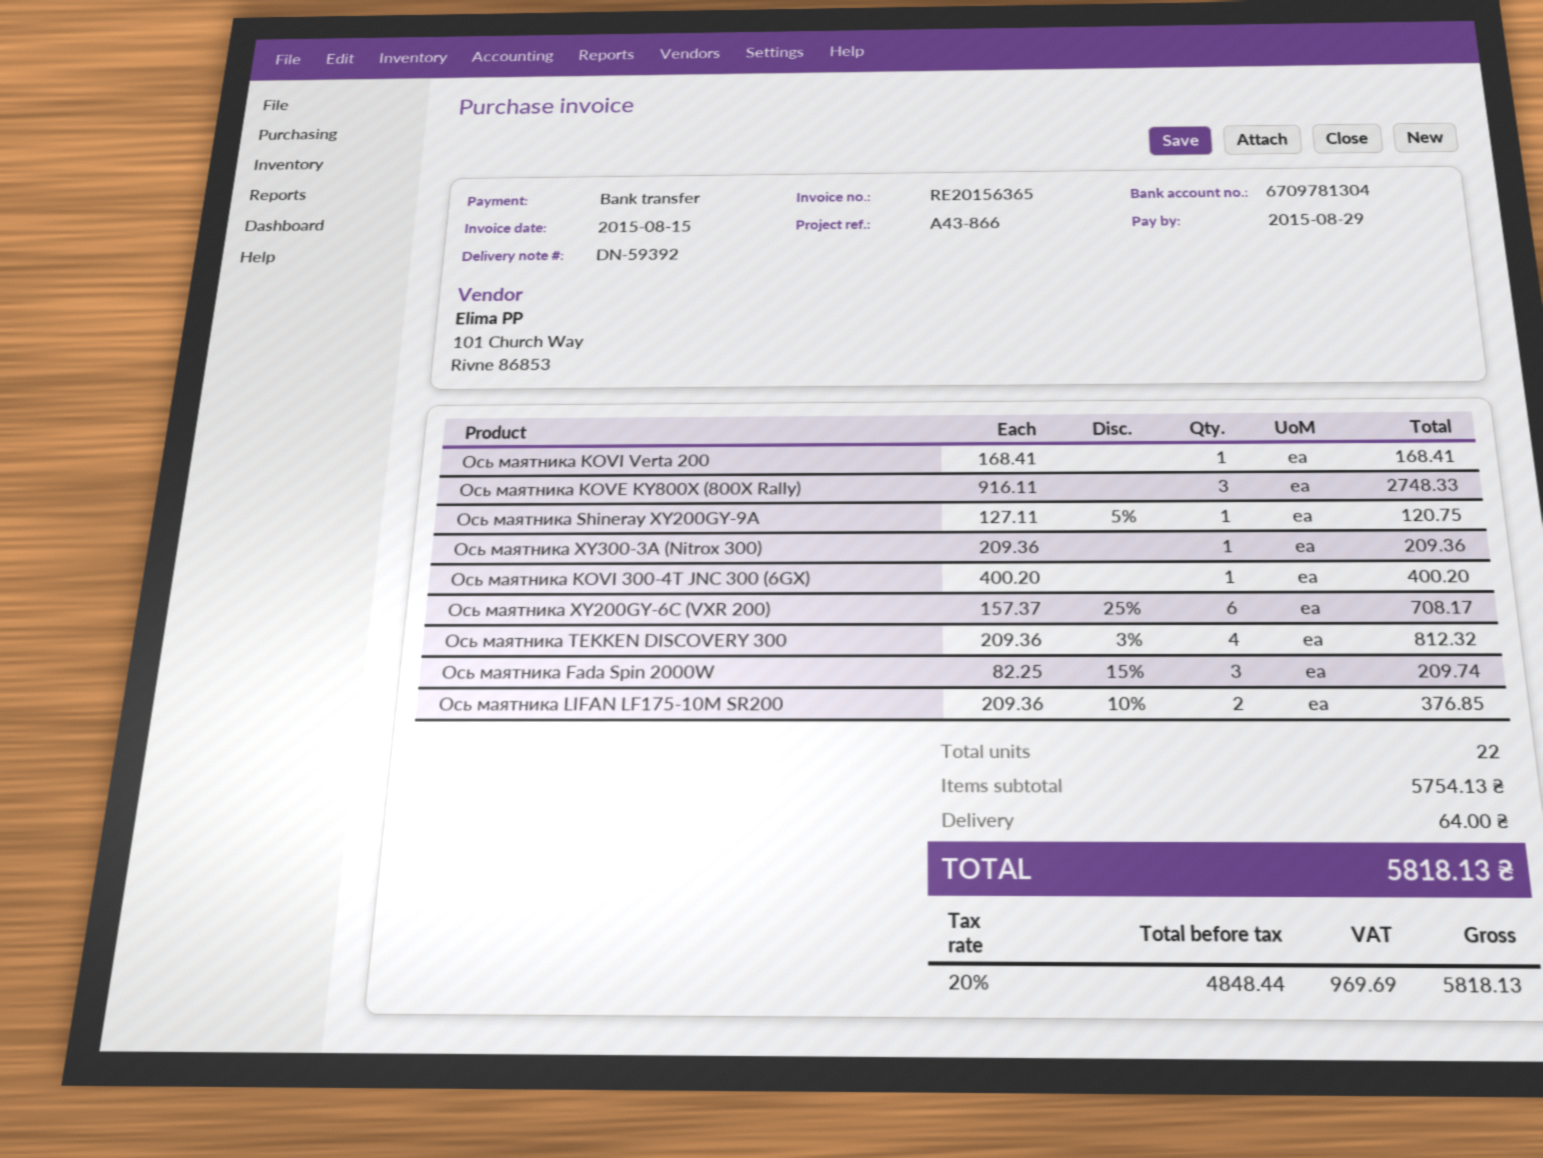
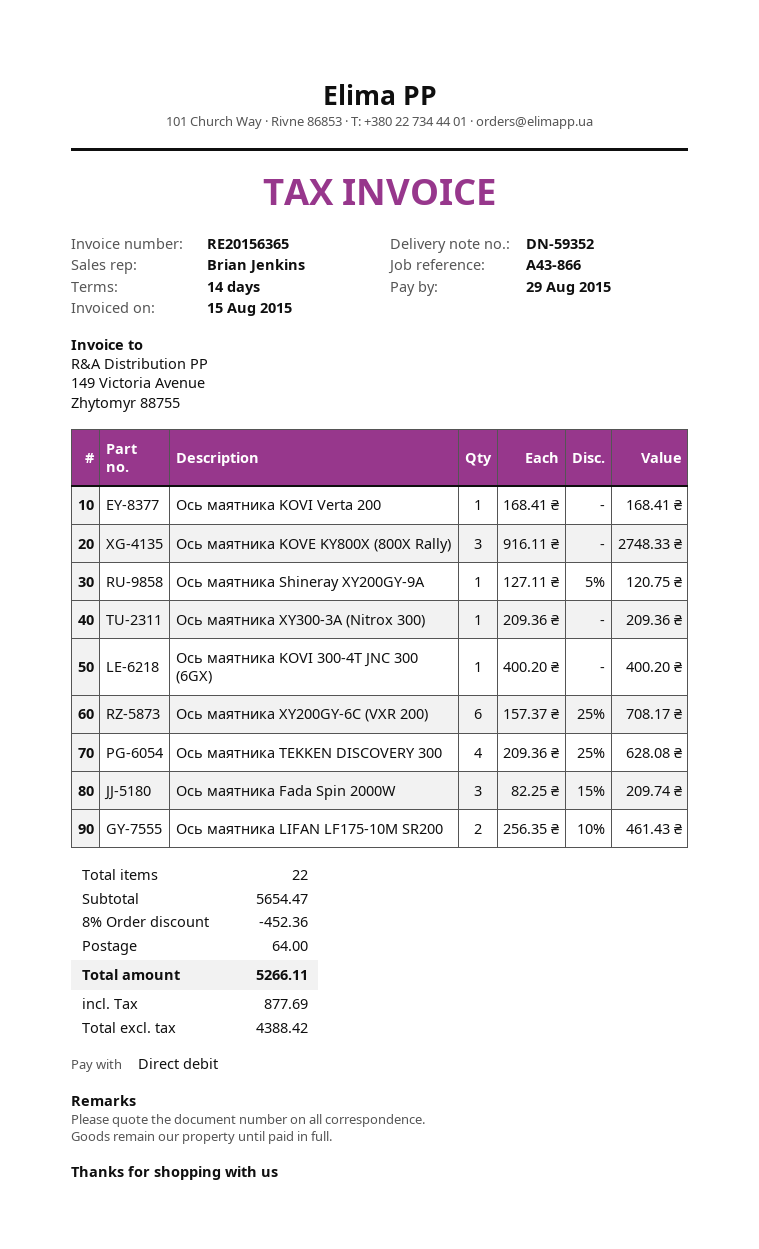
delivery note number: DN-59392 -> DN-59352
payment method: bank transfer -> direct debit
Ось маятника TEKKEN DISCOVERY 300: 4 x 209.36 - 3% = 812.32 -> 4 x 209.36 - 25% = 628.08
Ось маятника LIFAN LF175-10M SR200: 2 x 209.36 - 10% = 376.85 -> 2 x 256.35 - 10% = 461.43
subtotal: 5754.13 -> 5654.47
discount: none -> 8% = 452.36
net: 4848.44 -> 4388.42
tax: 969.69 -> 877.69
total: 5818.13 -> 5266.11

